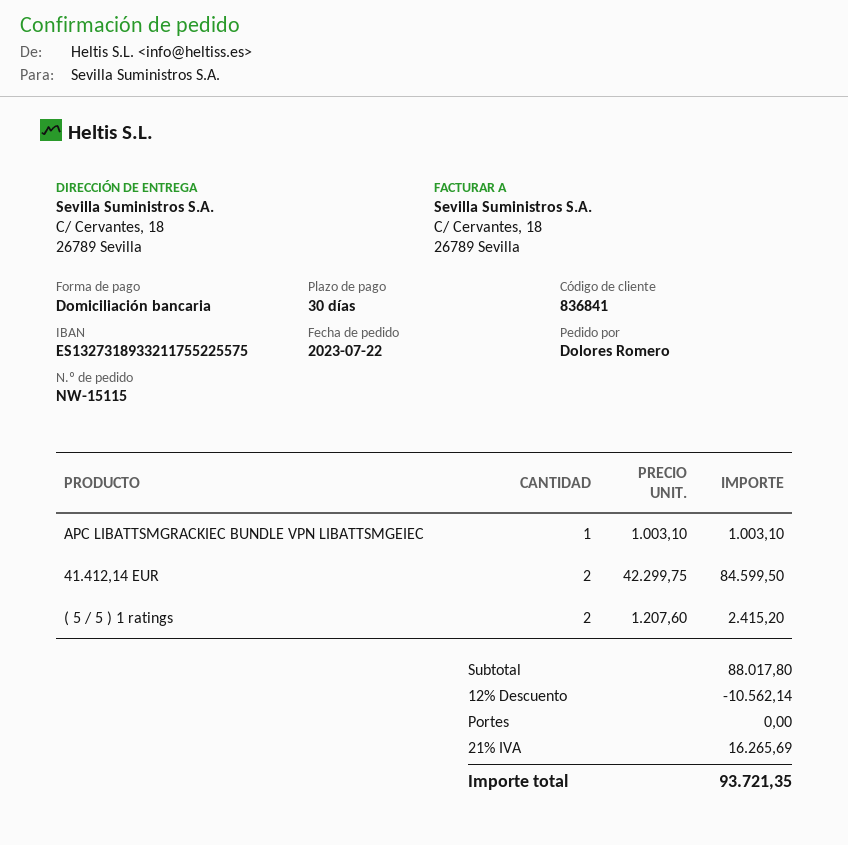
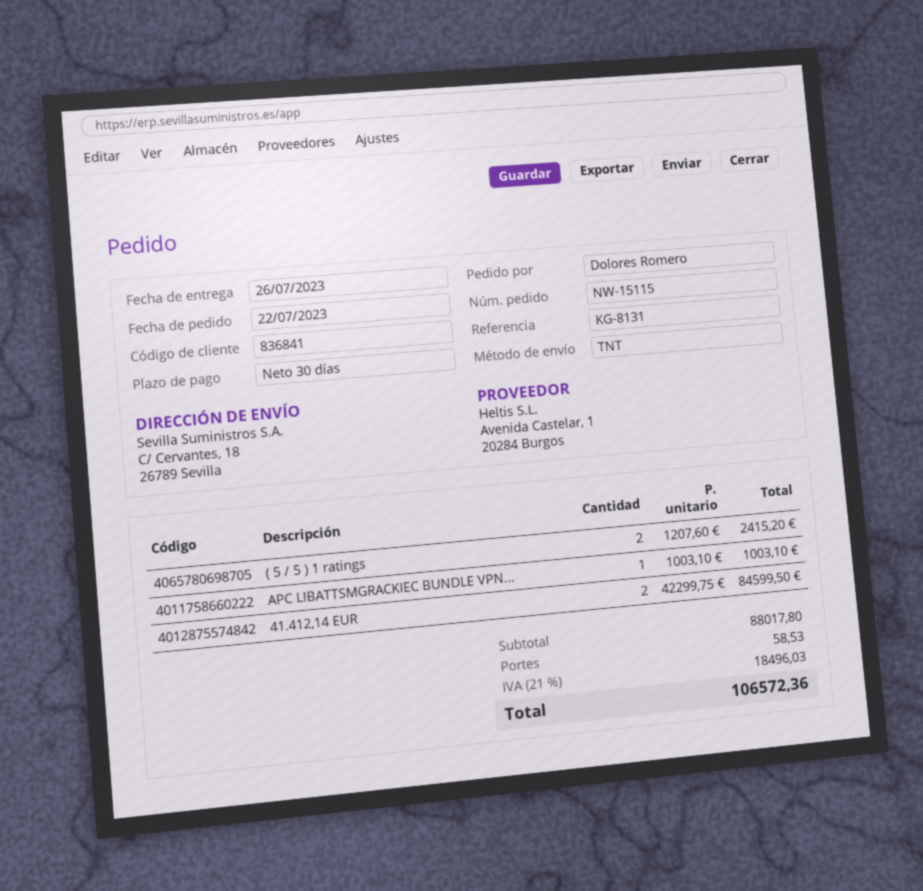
discount: 12% = 10562.14 -> none
shipping: 0.00 -> 58.53
tax: 21% = 16265.69 -> 21% = 18496.03
total: 93721.35 -> 106572.36

